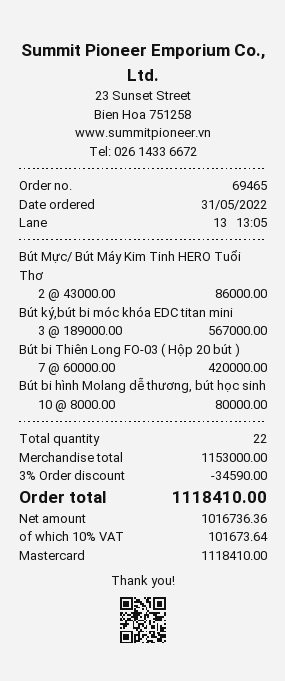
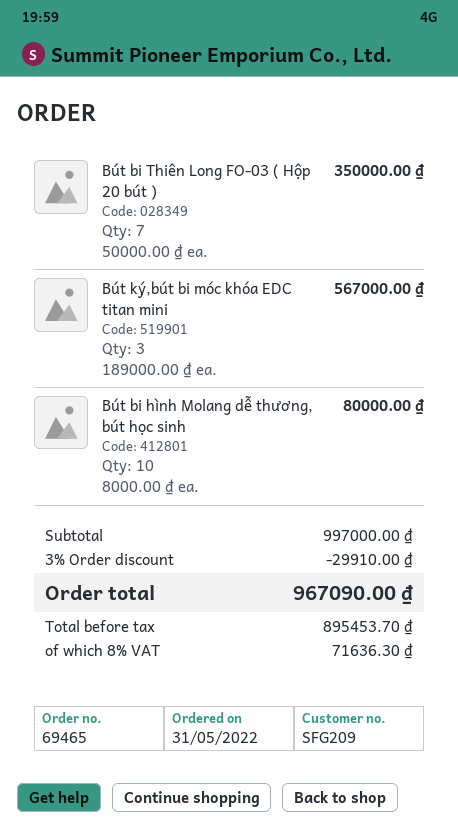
Bút Mực/ Bút Máy Kim Tinh HERO Tuổi Thơ: 2 x 43000.00 = 86000.00 -> none
Bút bi Thiên Long FO-03 ( Hộp 20 bút ): 7 x 60000.00 = 420000.00 -> 7 x 50000.00 = 350000.00
subtotal: 1153000.00 -> 997000.00
discount: 3% = 34590.00 -> 3% = 29910.00
net: 1016736.36 -> 895453.70
tax: 10% = 101673.64 -> 8% = 71636.30
total: 1118410.00 -> 967090.00

